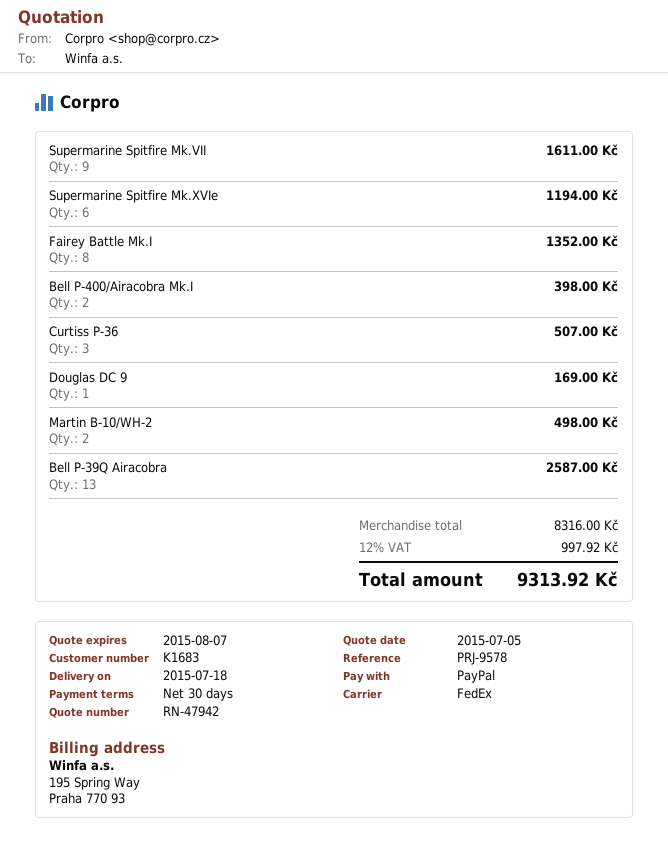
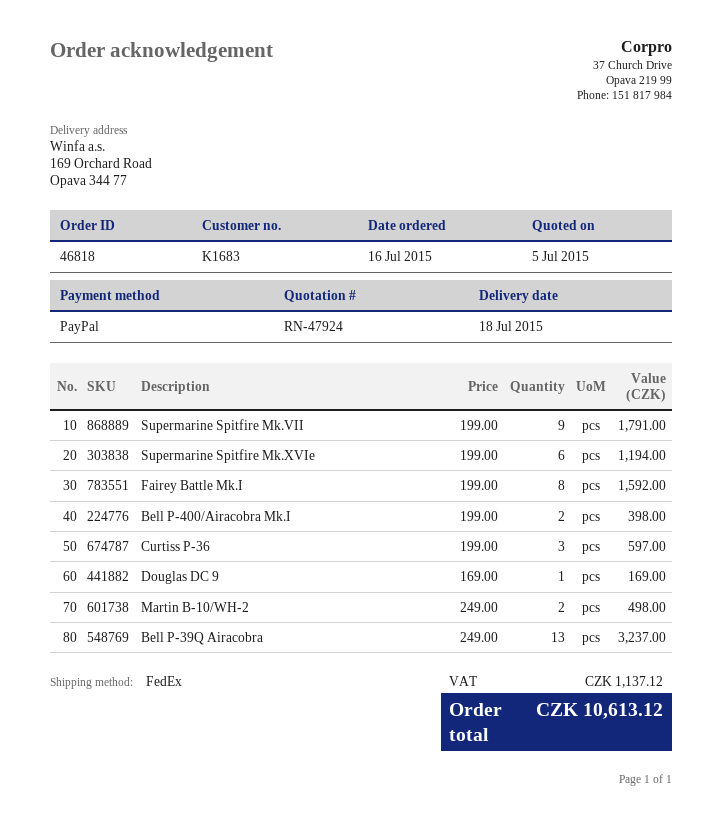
quote number: RN-47942 -> RN-47924
Supermarine Spitfire Mk.VII: 9 for 1611.00 -> 9 for 1791.00
Fairey Battle Mk.I: 8 for 1352.00 -> 8 for 1592.00
Curtiss P-36: 3 for 507.00 -> 3 for 597.00
Bell P-39Q Airacobra: 13 for 2587.00 -> 13 for 3237.00
tax: 997.92 -> 1137.12
total: 9313.92 -> 10613.12

